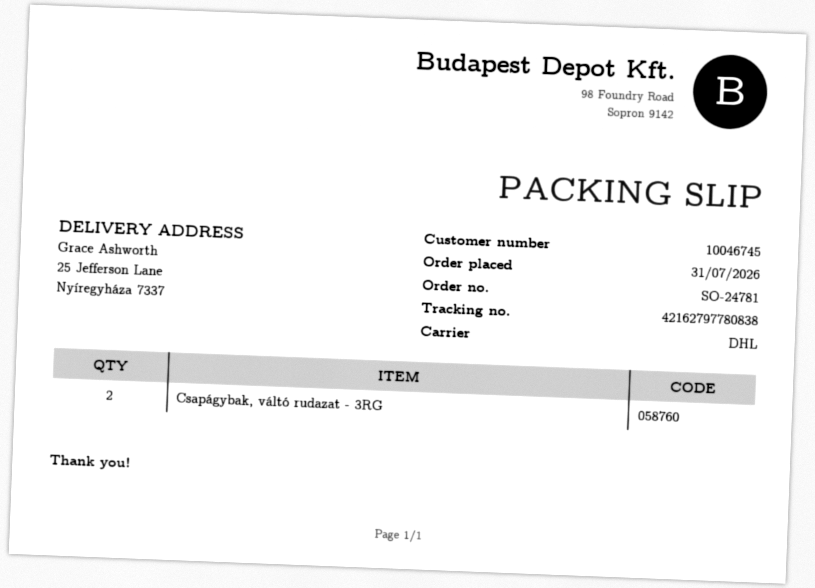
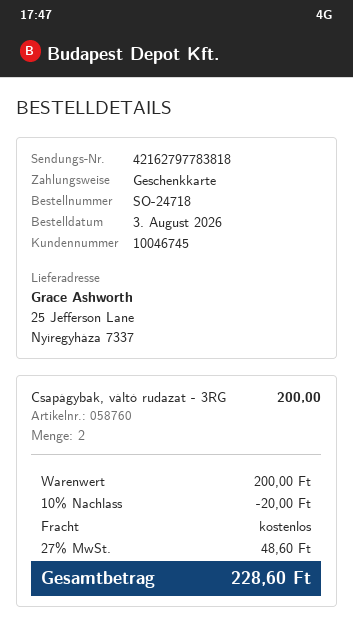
order number: SO-24781 -> SO-24718
order date: 2026-07-31 -> 2026-08-03
tracking number: 42162797780838 -> 42162797783818

